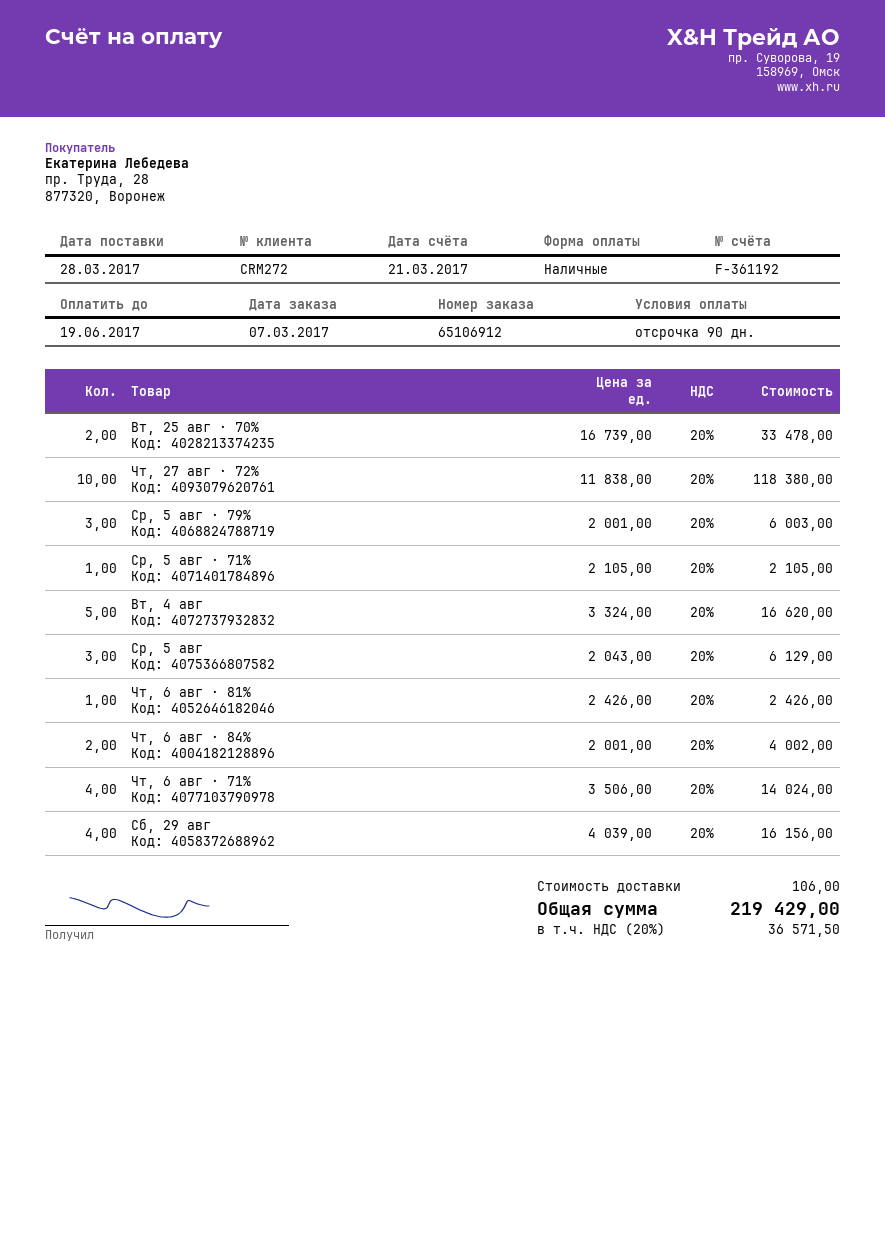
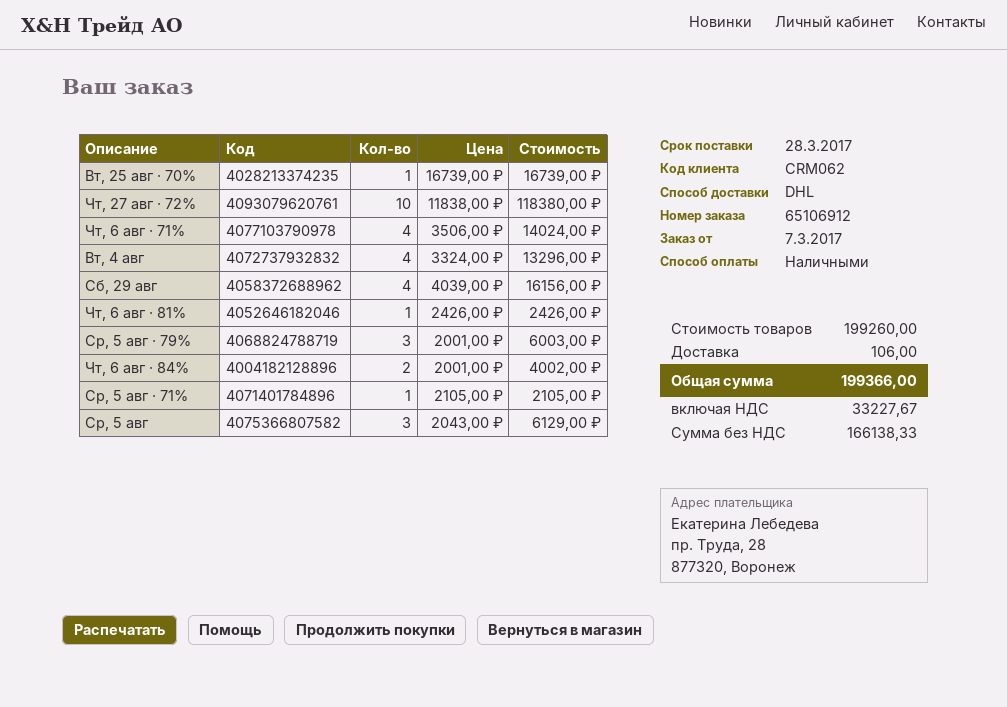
customer number: CRM272 -> CRM062
Вт, 25 авг · 70%: 2 x 16739.00 = 33478.00 -> 1 x 16739.00 = 16739.00
Вт, 4 авг: 5 x 3324.00 = 16620.00 -> 4 x 3324.00 = 13296.00
tax: 36571.50 -> 33227.67
total: 219429.00 -> 199366.00

